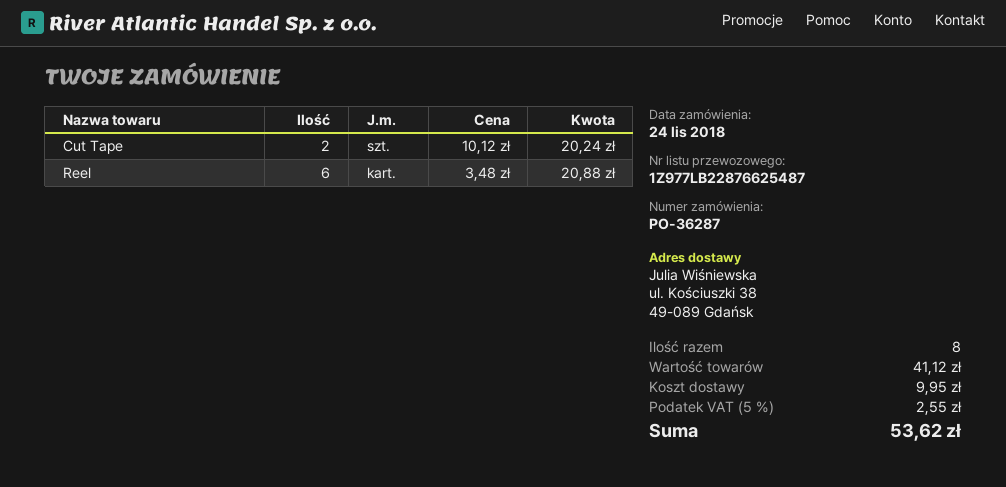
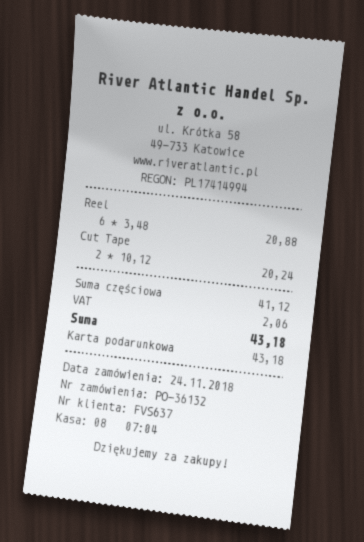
order number: PO-36287 -> PO-36132
shipping: 9.95 -> none
tax: 2.55 -> 2.06
total: 53.62 -> 43.18

